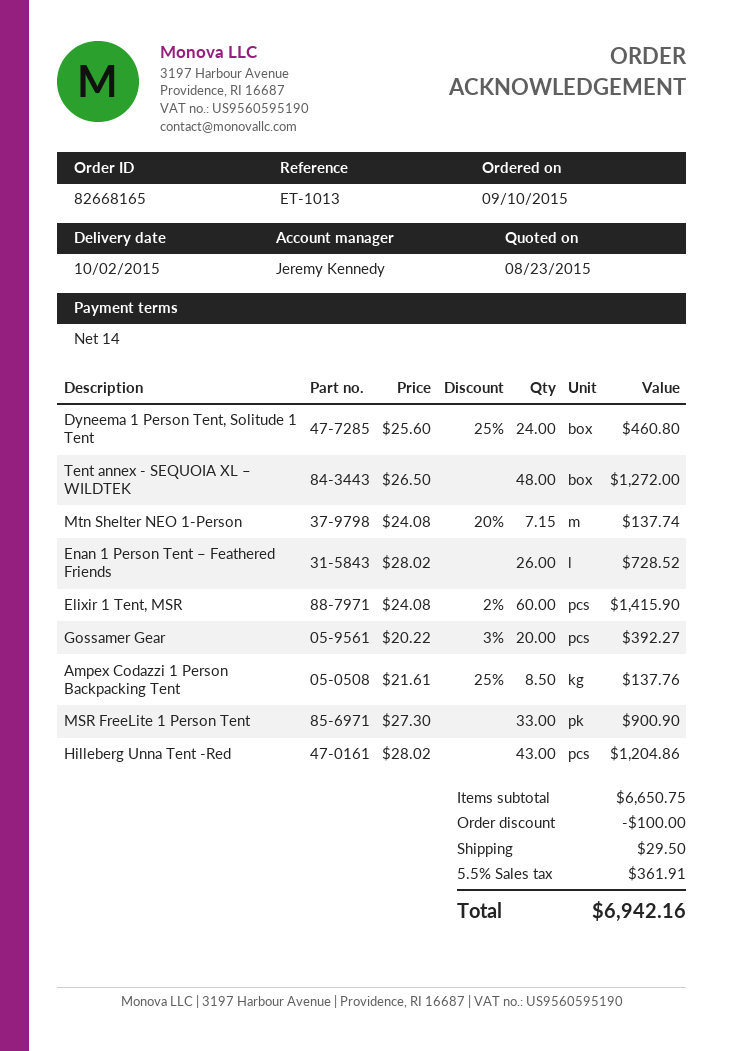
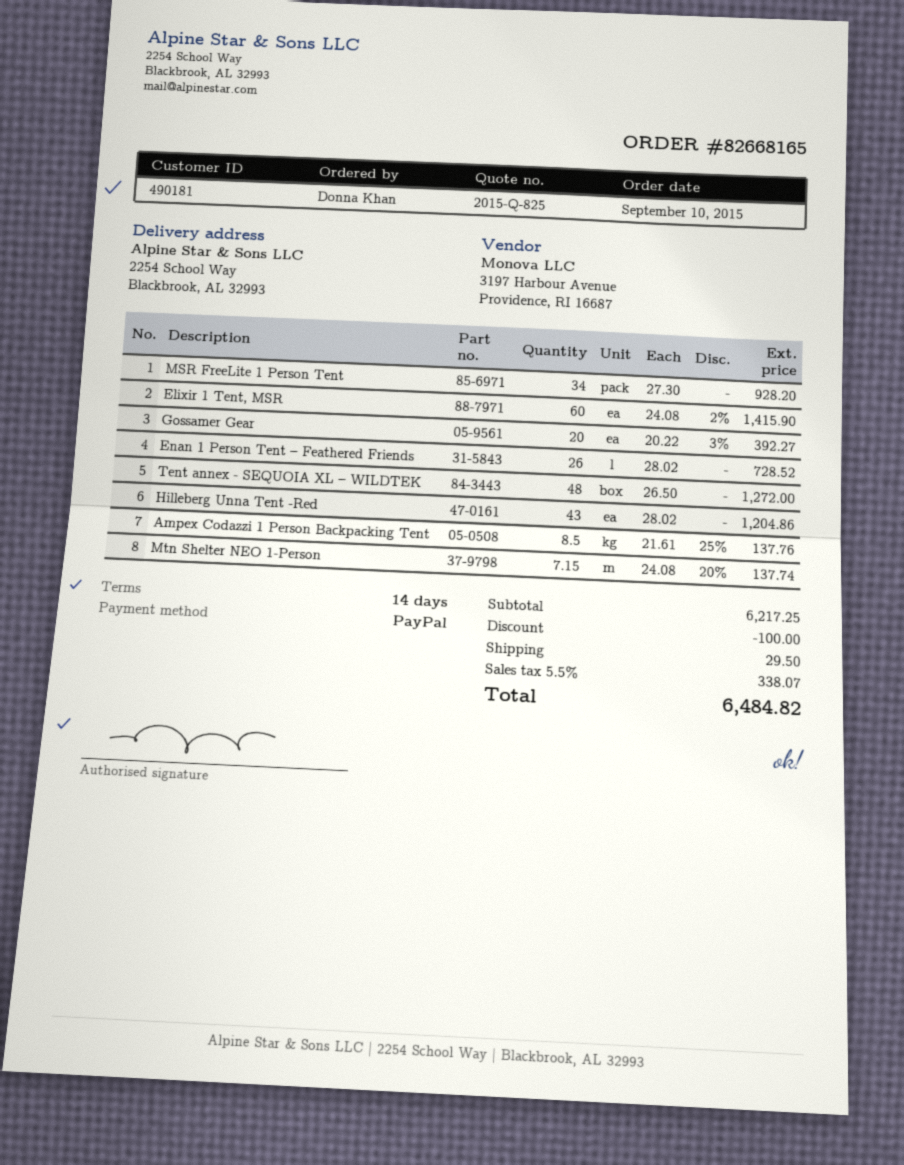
Dyneema 1 Person Tent, Solitude 1 Tent: 24 x 25.60 - 25% = 460.80 -> none
MSR FreeLite 1 Person Tent: 33 x 27.30 = 900.90 -> 34 x 27.30 = 928.20
subtotal: 6650.75 -> 6217.25
tax: 5.5% = 361.91 -> 5.5% = 338.07
total: 6942.16 -> 6484.82

